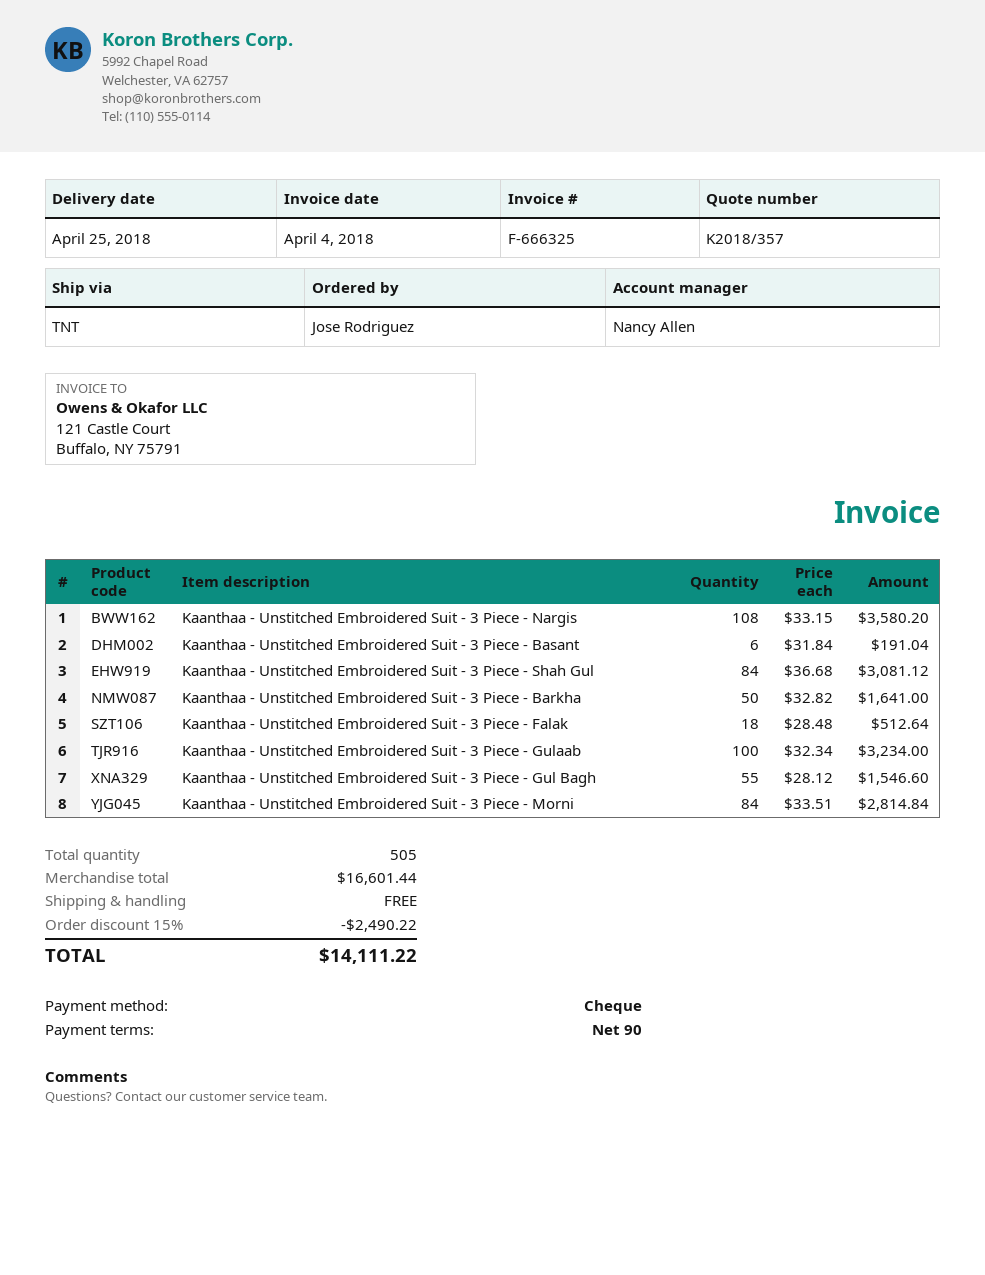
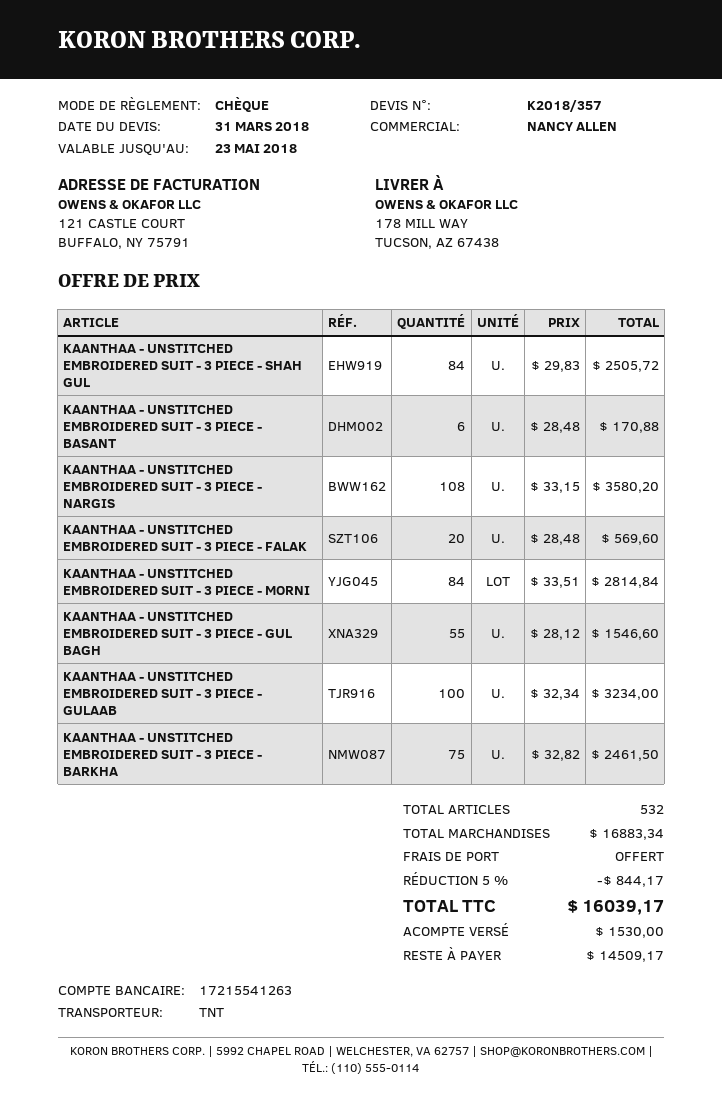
Kaanthaa - Unstitched Embroidered Suit - 3 Piece - Basant: 6 x 31.84 = 191.04 -> 6 x 28.48 = 170.88
Kaanthaa - Unstitched Embroidered Suit - 3 Piece - Shah Gul: 84 x 36.68 = 3081.12 -> 84 x 29.83 = 2505.72
Kaanthaa - Unstitched Embroidered Suit - 3 Piece - Barkha: 50 x 32.82 = 1641.00 -> 75 x 32.82 = 2461.50
Kaanthaa - Unstitched Embroidered Suit - 3 Piece - Falak: 18 x 28.48 = 512.64 -> 20 x 28.48 = 569.60
total quantity: 505 -> 532
subtotal: 16601.44 -> 16883.34
discount: 15% = 2490.22 -> 5% = 844.17
total: 14111.22 -> 16039.17

